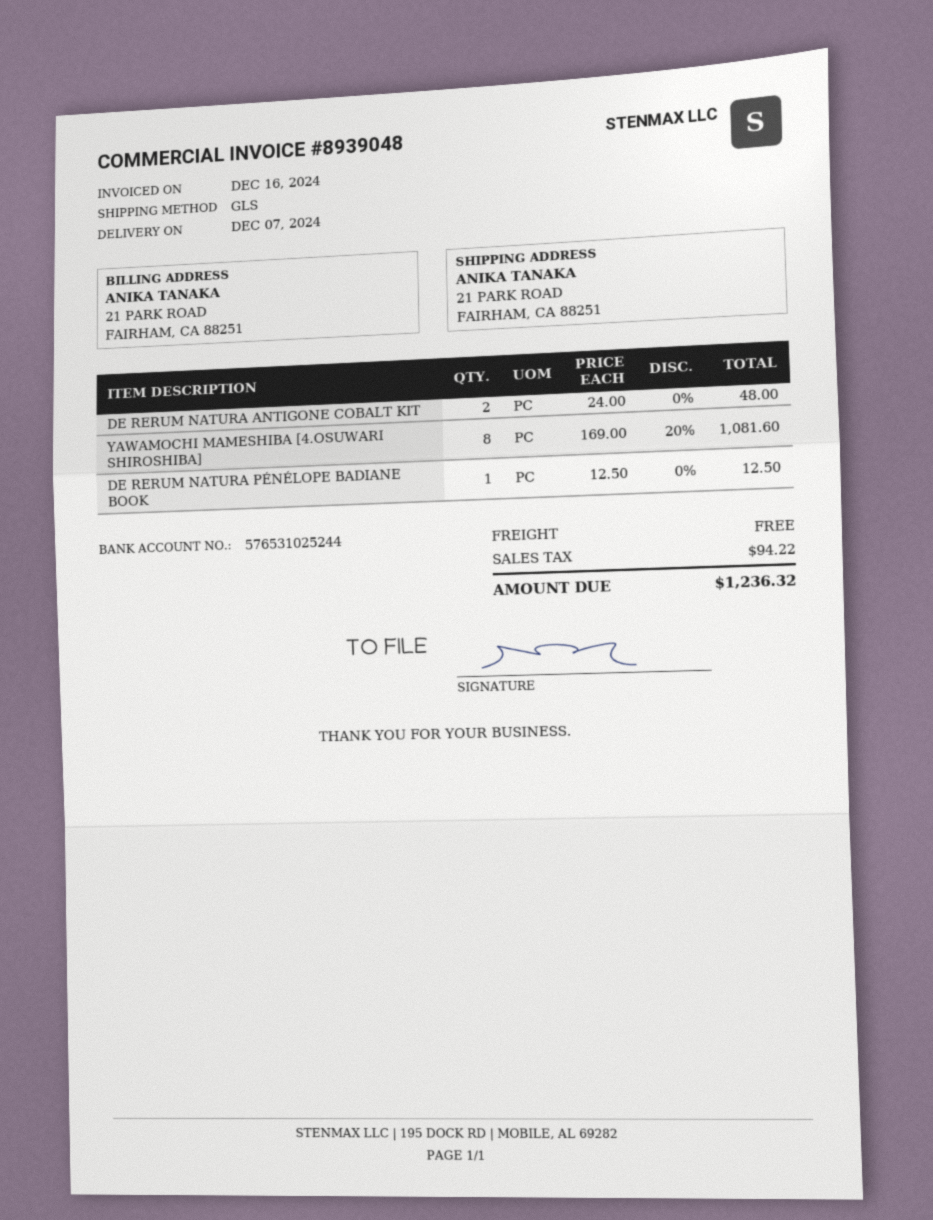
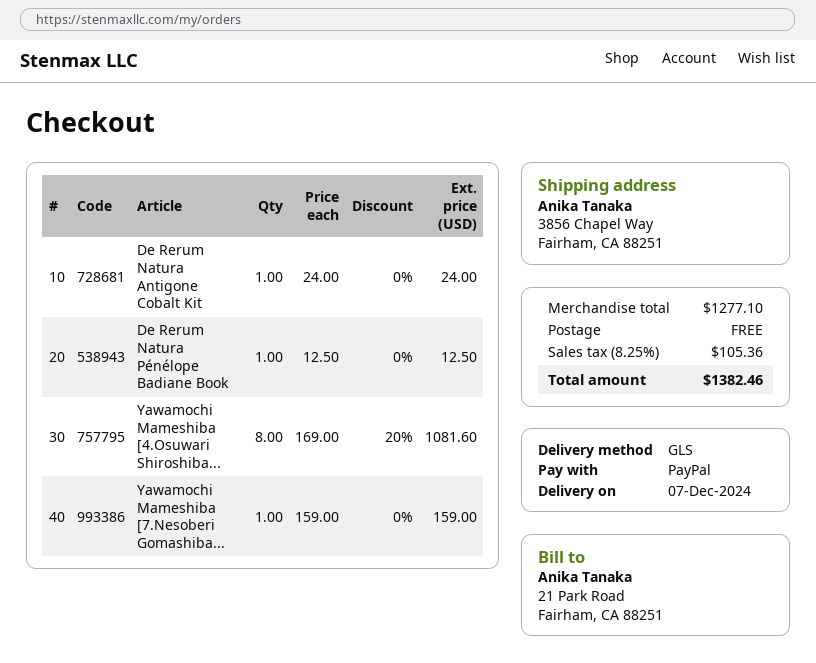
ship to: 21 PARK ROAD, FAIRHAM, CA 88251 -> 3856 Chapel Way, Fairham, CA 88251
DE RERUM NATURA ANTIGONE COBALT KIT: 2 x 24.00 = 48.00 -> 1 x 24.00 = 24.00
Yawamochi Mameshiba [7.Nesoberi Gomashiba...: none -> 1 x 159.00 = 159.00
tax: 94.22 -> 105.36
total: 1236.32 -> 1382.46

